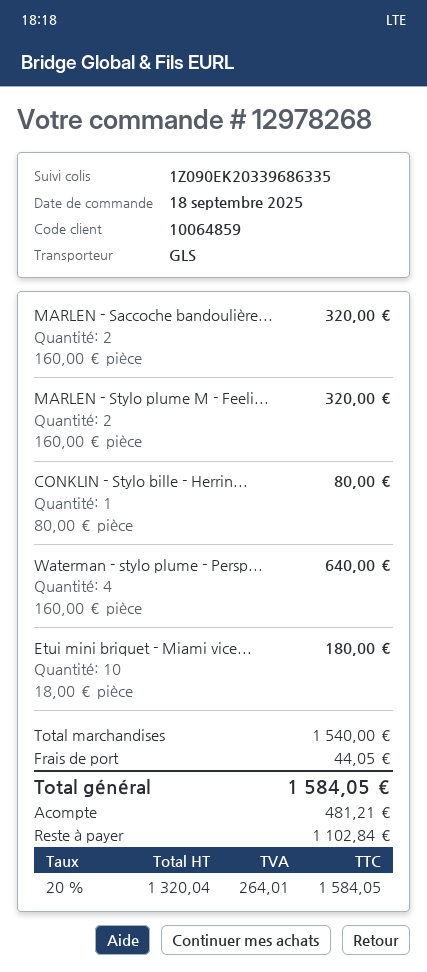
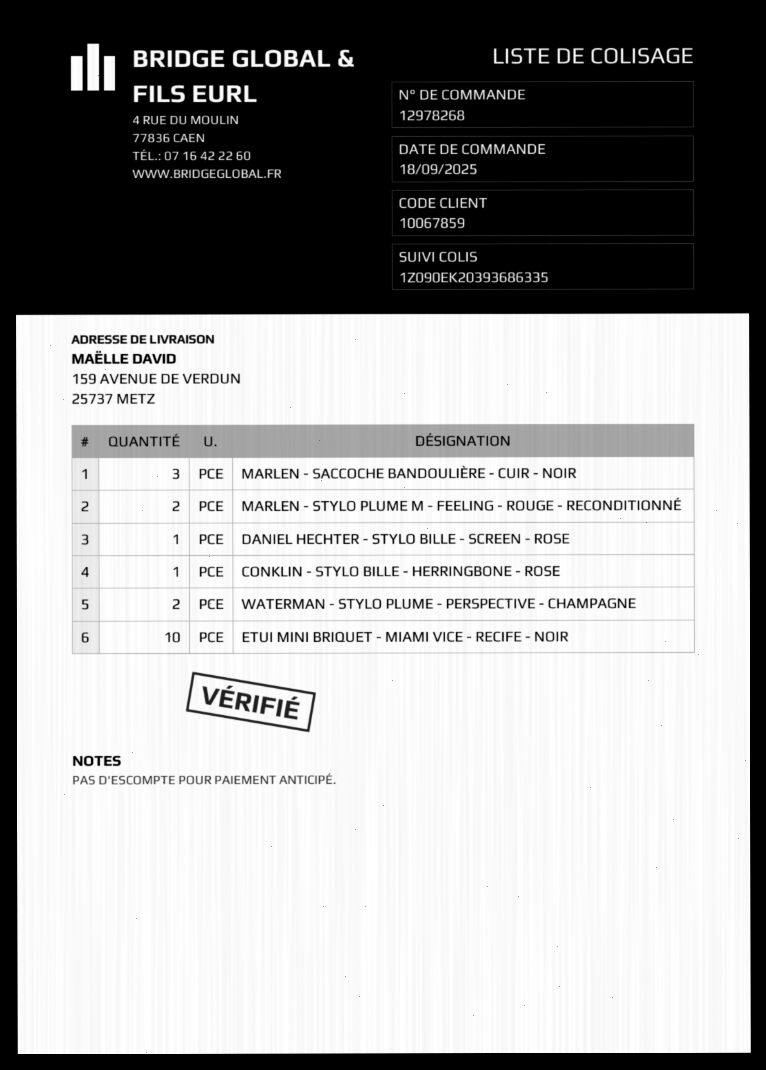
customer number: 10064859 -> 10067859
tracking number: 1Z090EK20339686335 -> 1Z090EK20393686335
MARLEN - Saccoche bandoulière...: 2 -> 3
Waterman - stylo plume - Persp...: 4 -> 2
DANIEL HECHTER - STYLO BILLE - SCREEN - ROSE: none -> 1

